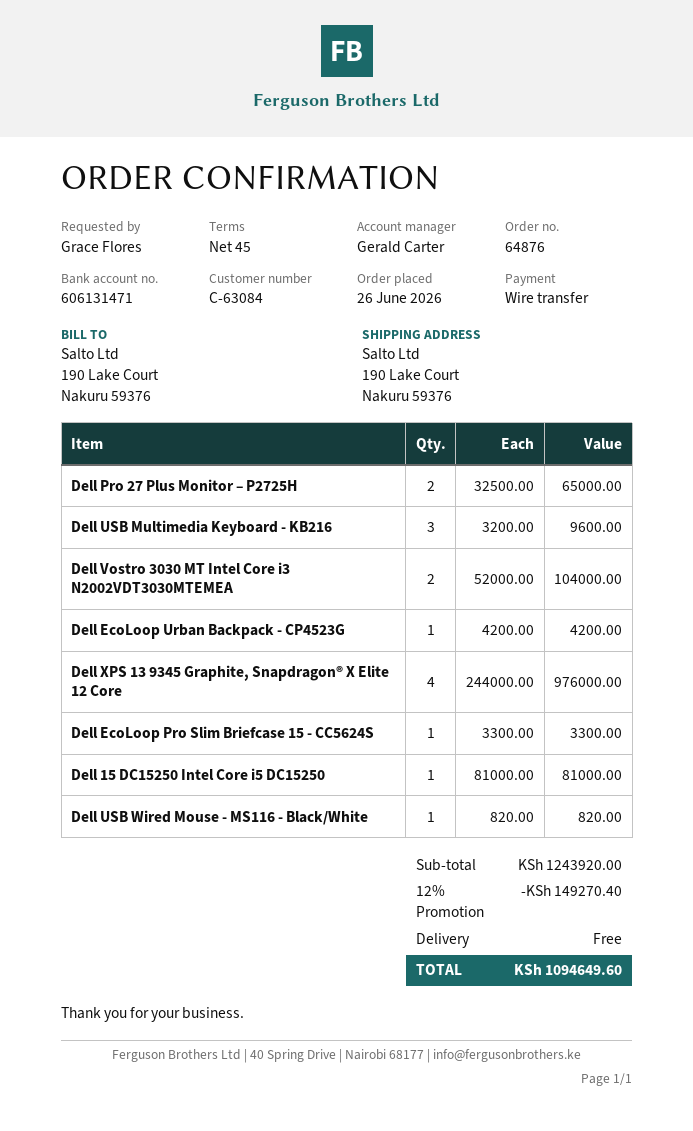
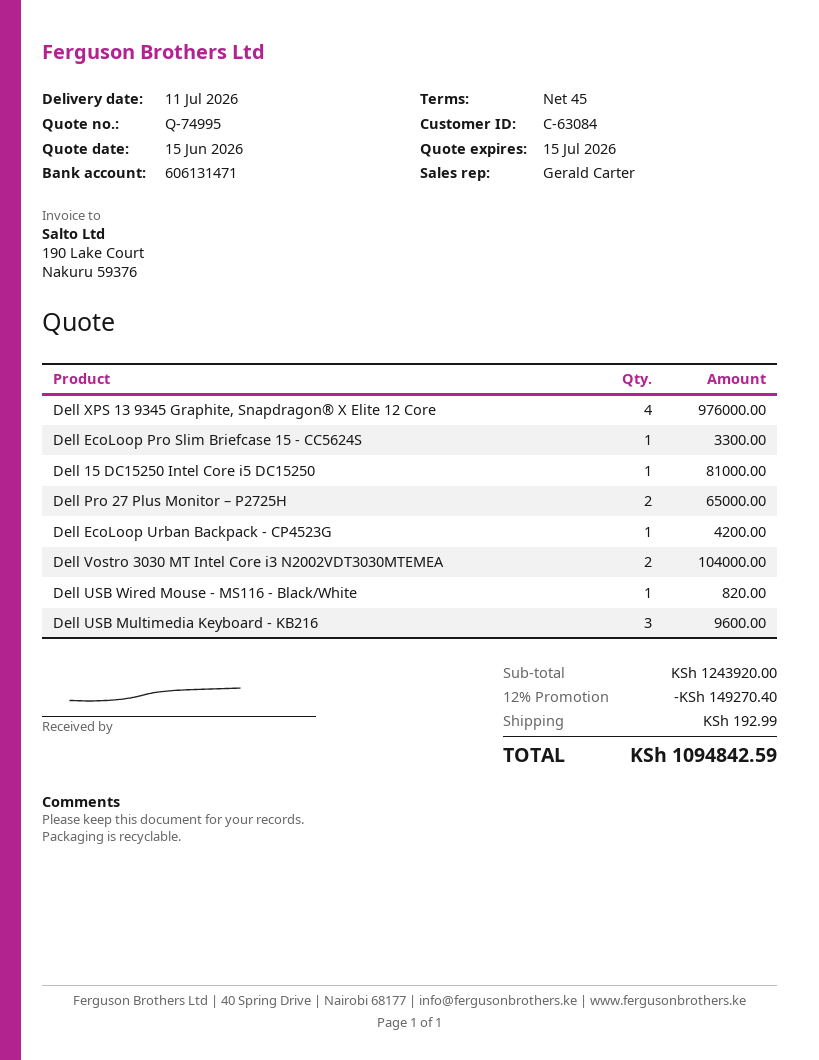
shipping: 0.00 -> 192.99
total: 1094649.60 -> 1094842.59

